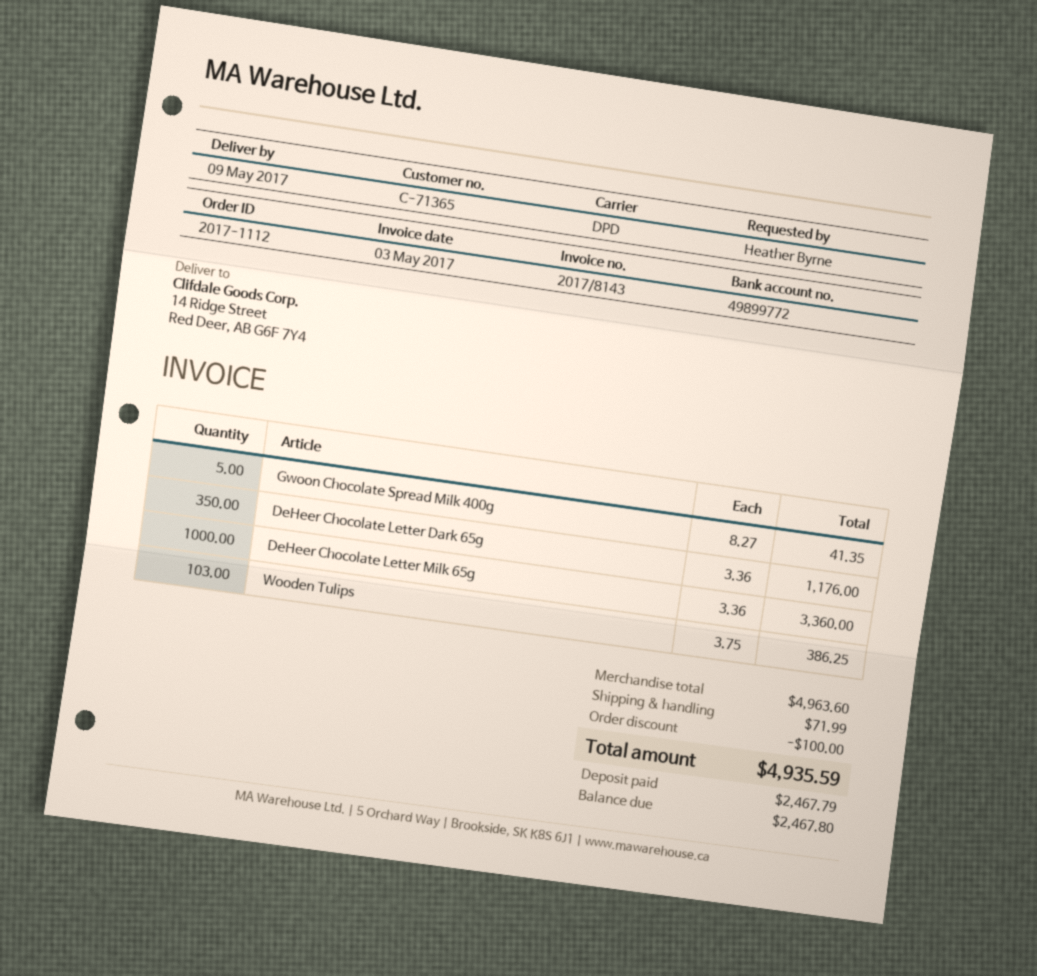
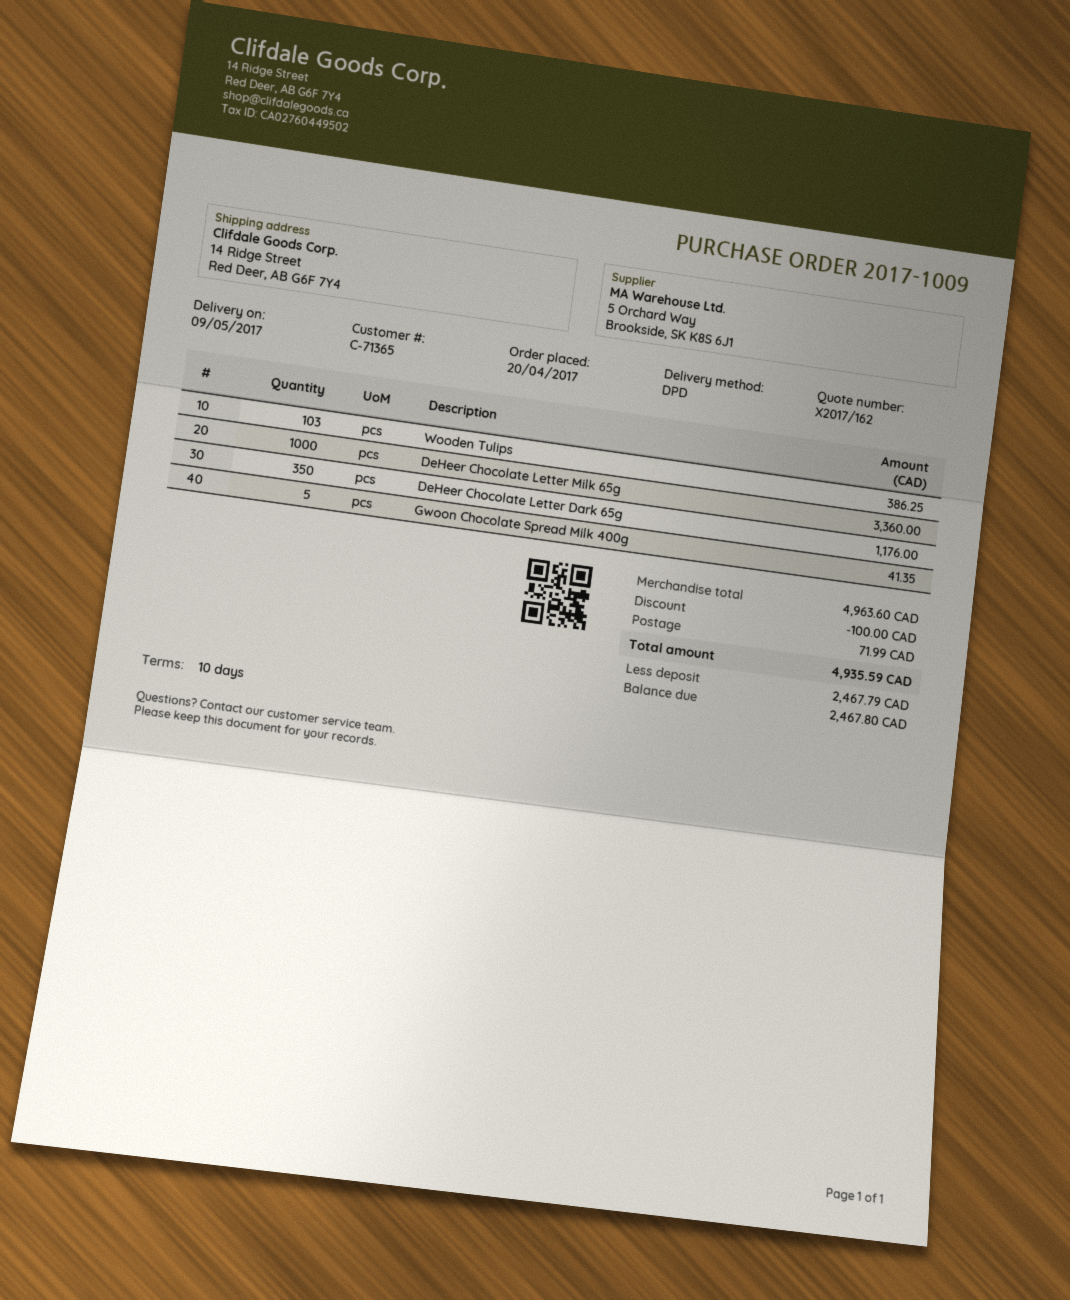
order number: 2017-1112 -> 2017-1009

